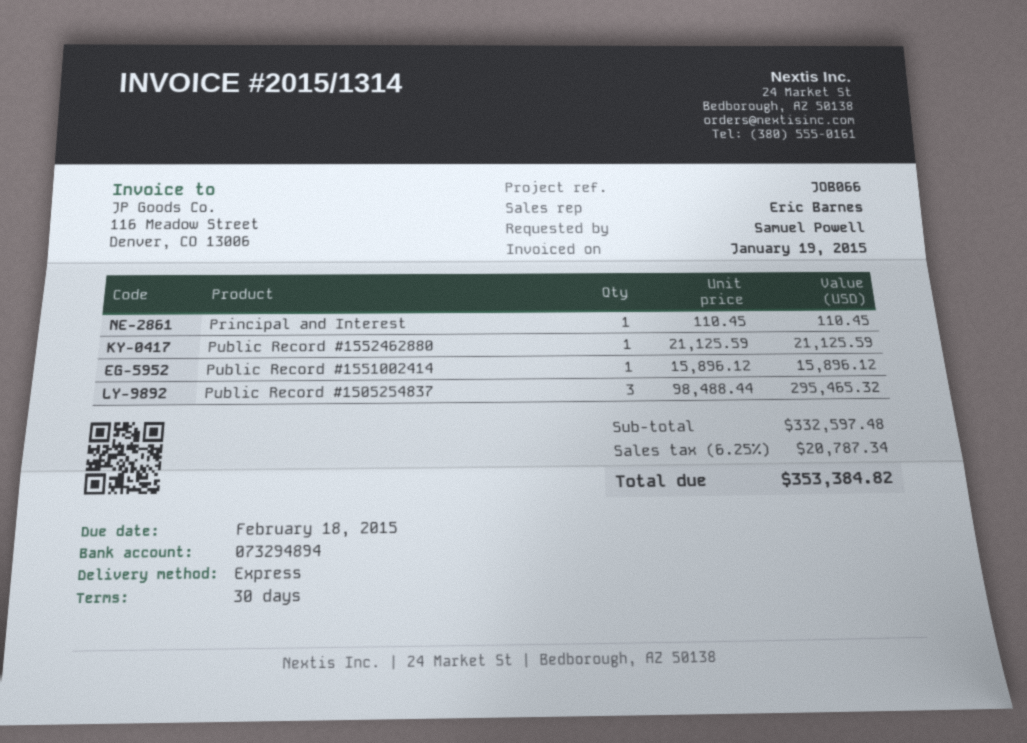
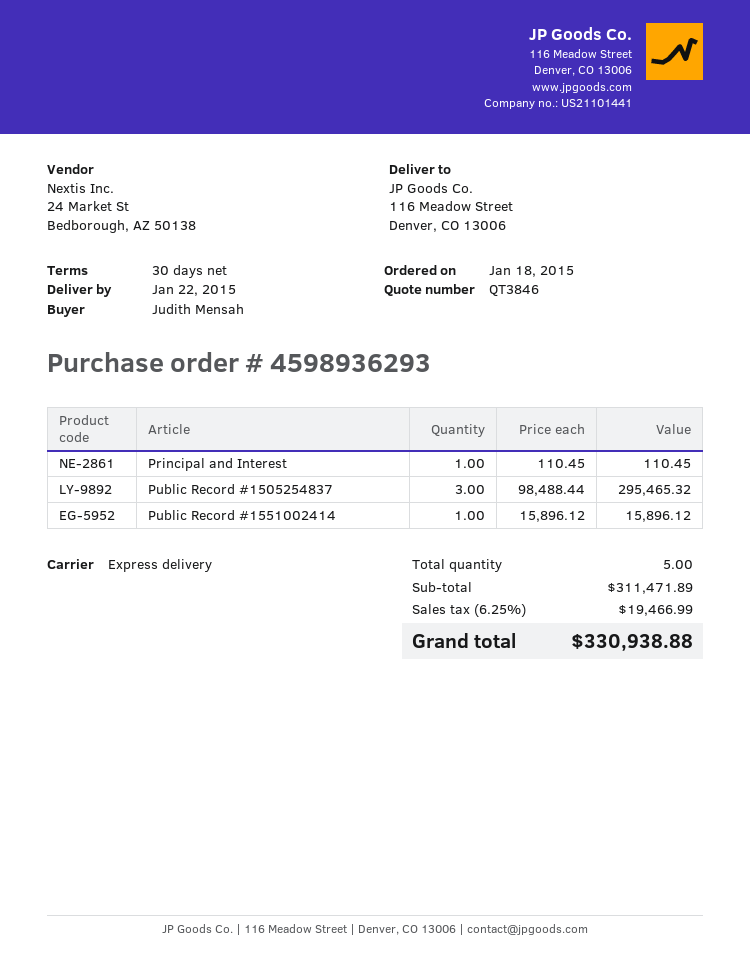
ordered by: Samuel Powell -> Judith Mensah
Public Record #1552462880: 1 x 21125.59 = 21125.59 -> none
subtotal: 332597.48 -> 311471.89
tax: 6.25% = 20787.34 -> 6.25% = 19466.99
total: 353384.82 -> 330938.88

